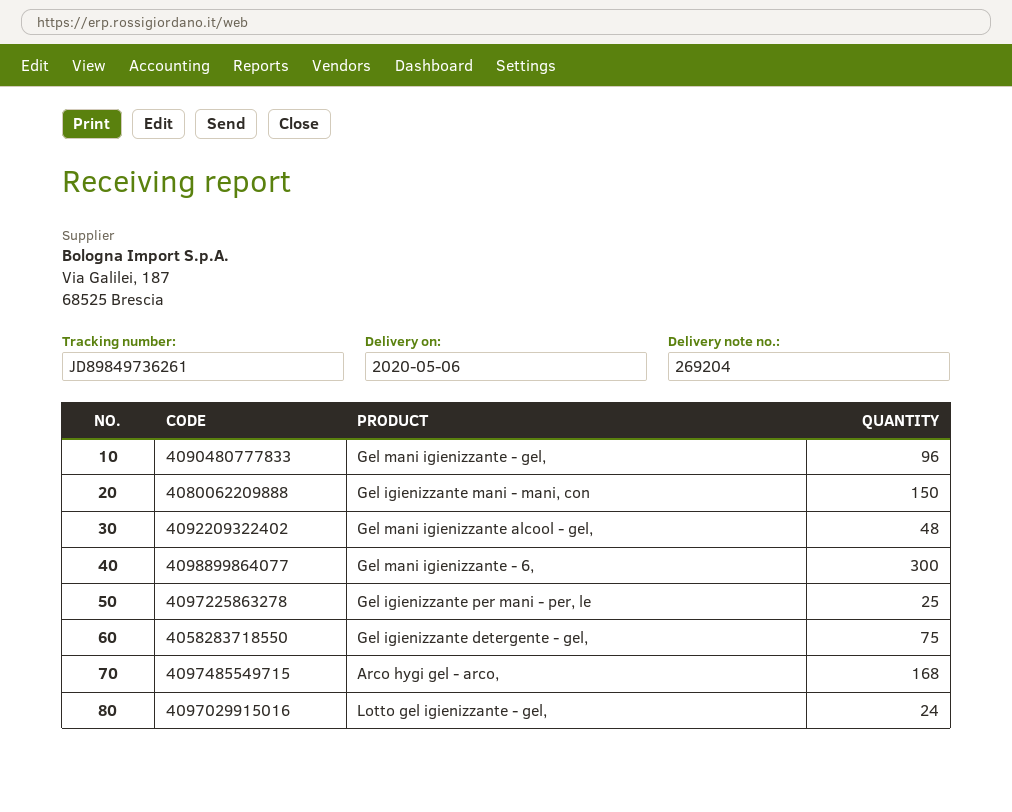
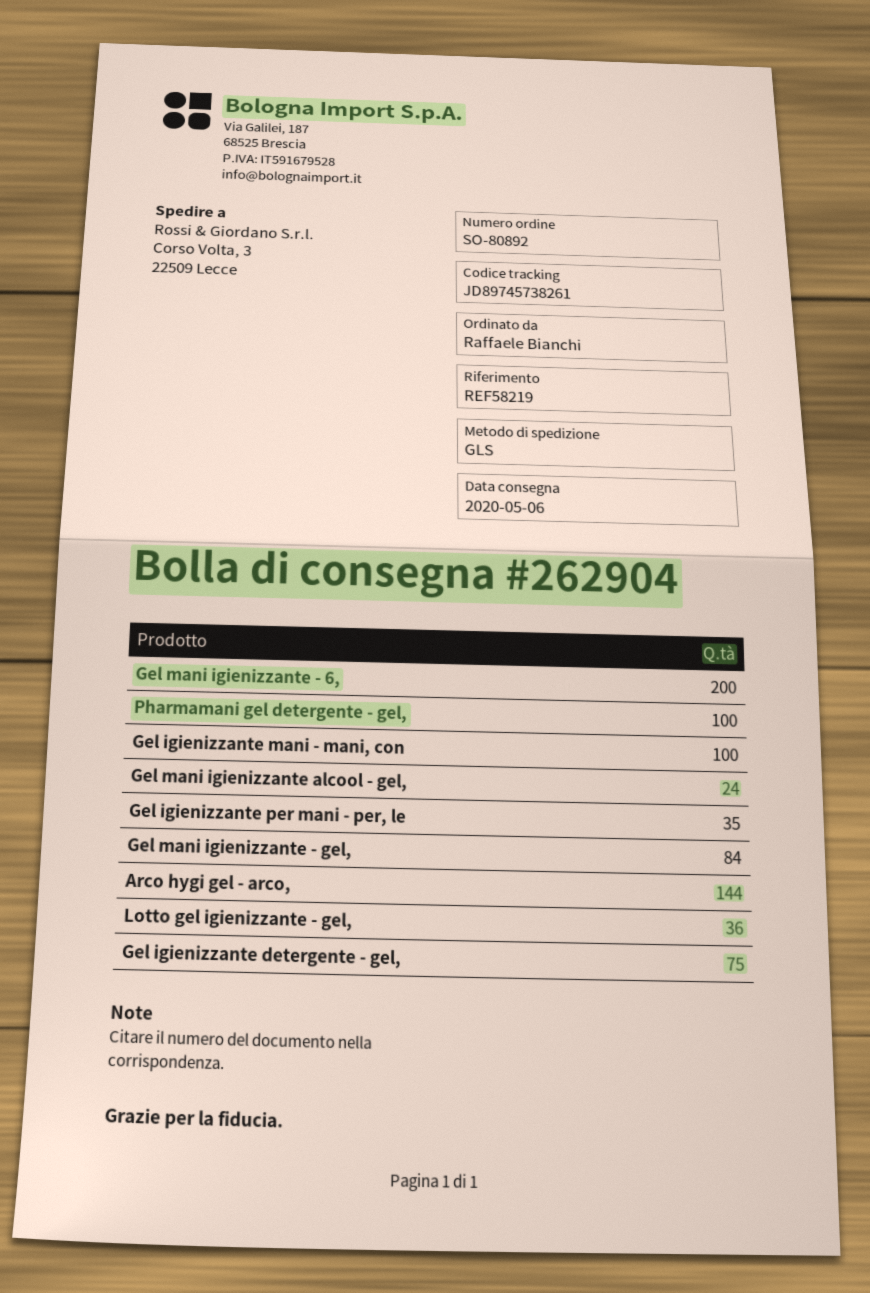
delivery note number: 269204 -> 262904
tracking number: JD89849736261 -> JD89745738261
Gel mani igienizzante - gel,: 96 -> 84
Gel igienizzante mani - mani, con: 150 -> 100
Gel mani igienizzante alcool - gel,: 48 -> 24
Gel mani igienizzante - 6,: 300 -> 200
Gel igienizzante per mani - per, le: 25 -> 35
Arco hygi gel - arco,: 168 -> 144
Lotto gel igienizzante - gel,: 24 -> 36
Pharmamani gel detergente - gel,: none -> 100

